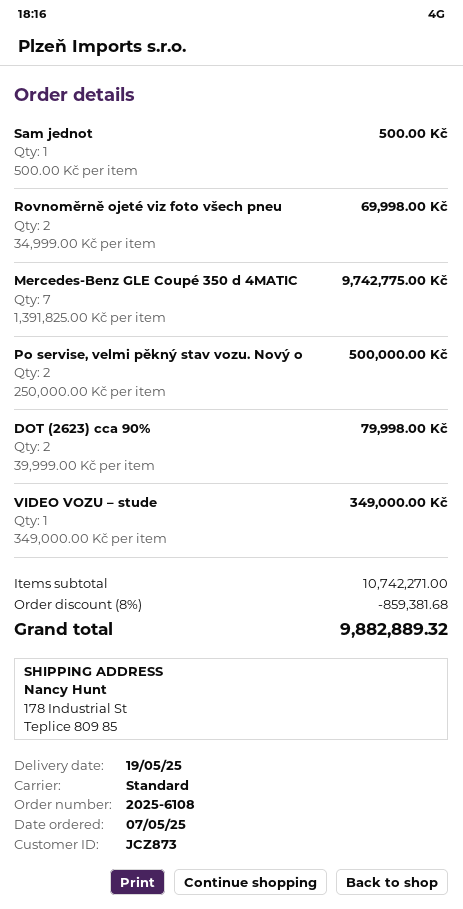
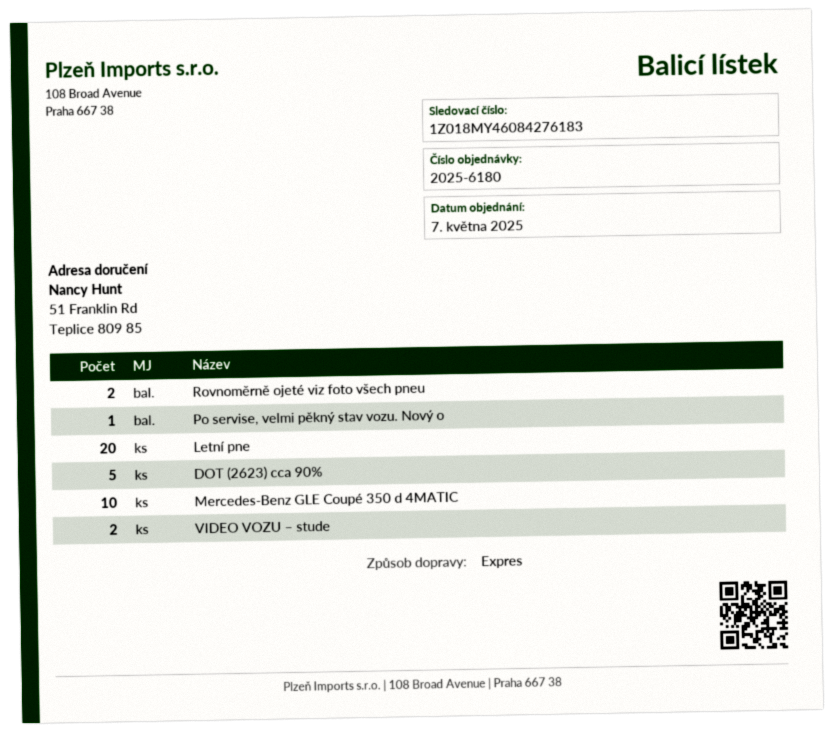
order number: 2025-6108 -> 2025-6180
shipping method: standard -> express
ship to: 178 Industrial St, Teplice 809 85 -> 51 Franklin Rd, Teplice 809 85
Sam jednot: 1 -> none
Mercedes-Benz GLE Coupé 350 d 4MATIC: 7 -> 10
Po servise, velmi pěkný stav vozu. Nový o: 2 -> 1
DOT (2623) cca 90%: 2 -> 5
VIDEO VOZU – stude: 1 -> 2
Letní pne: none -> 20

